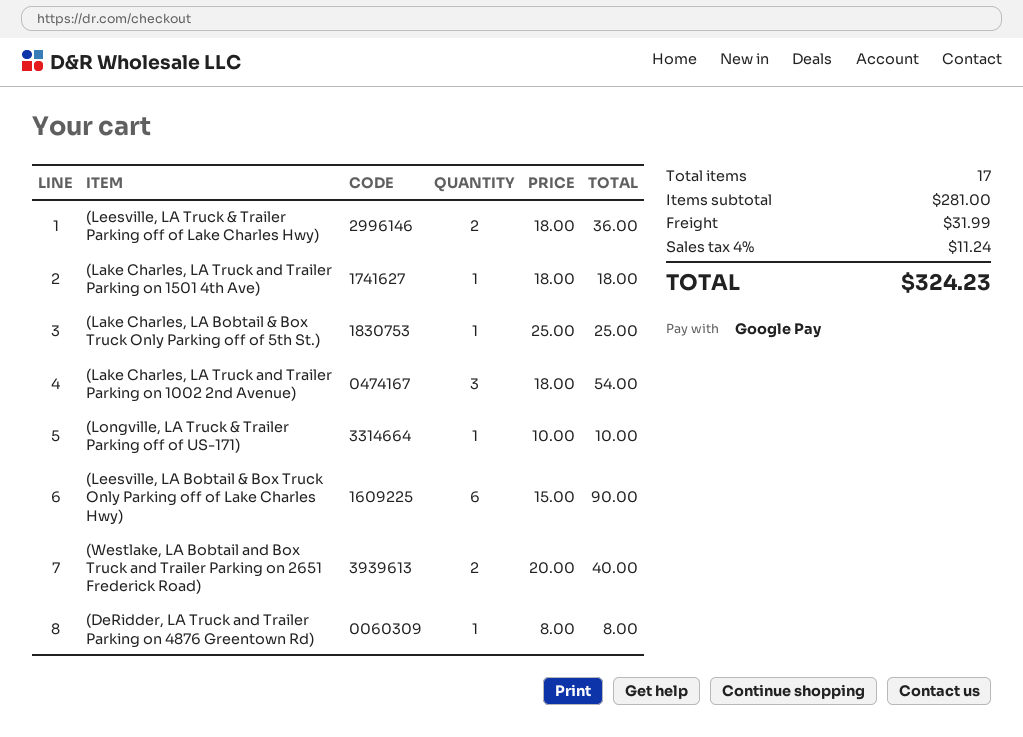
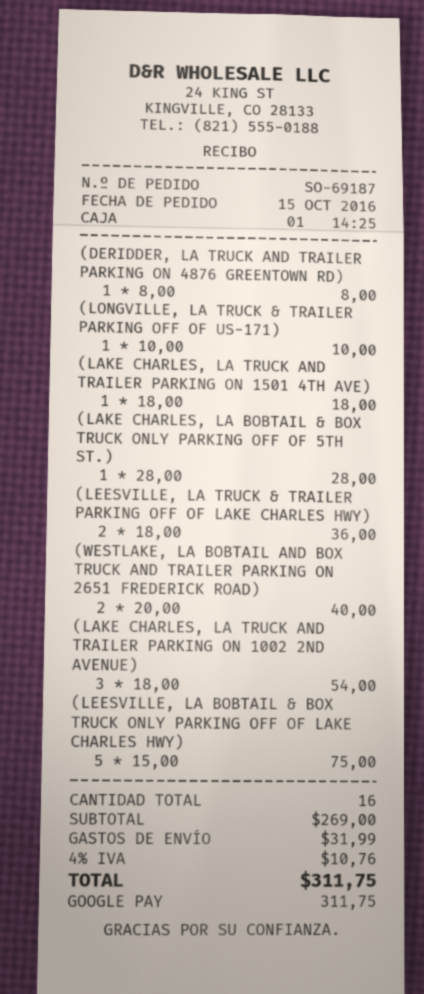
(Lake Charles, LA Bobtail & Box Truck Only Parking off of 5th St.): 1 x 25.00 = 25.00 -> 1 x 28.00 = 28.00
(Leesville, LA Bobtail & Box Truck Only Parking off of Lake Charles Hwy): 6 x 15.00 = 90.00 -> 5 x 15.00 = 75.00
total quantity: 17 -> 16
subtotal: 281.00 -> 269.00
tax: 4% = 11.24 -> 4% = 10.76
total: 324.23 -> 311.75

